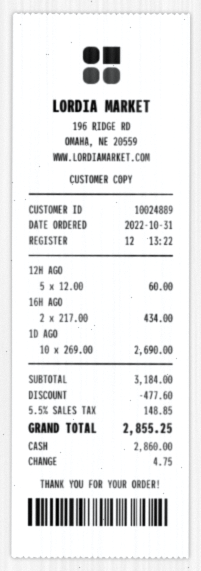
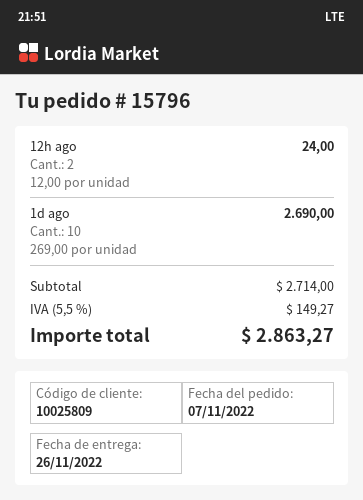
order date: 2022-10-31 -> 2022-11-07
customer number: 10024889 -> 10025809
12H AGO: 5 x 12.00 = 60.00 -> 2 x 12.00 = 24.00
16H AGO: 2 x 217.00 = 434.00 -> none
subtotal: 3184.00 -> 2714.00
discount: 477.60 -> none
tax: 5.5% = 148.85 -> 5.5% = 149.27
total: 2855.25 -> 2863.27

